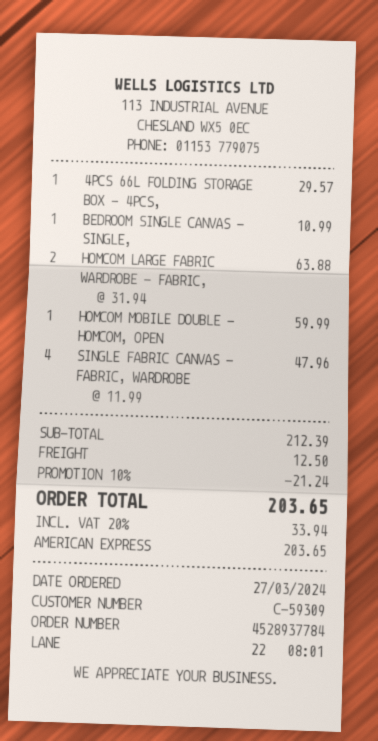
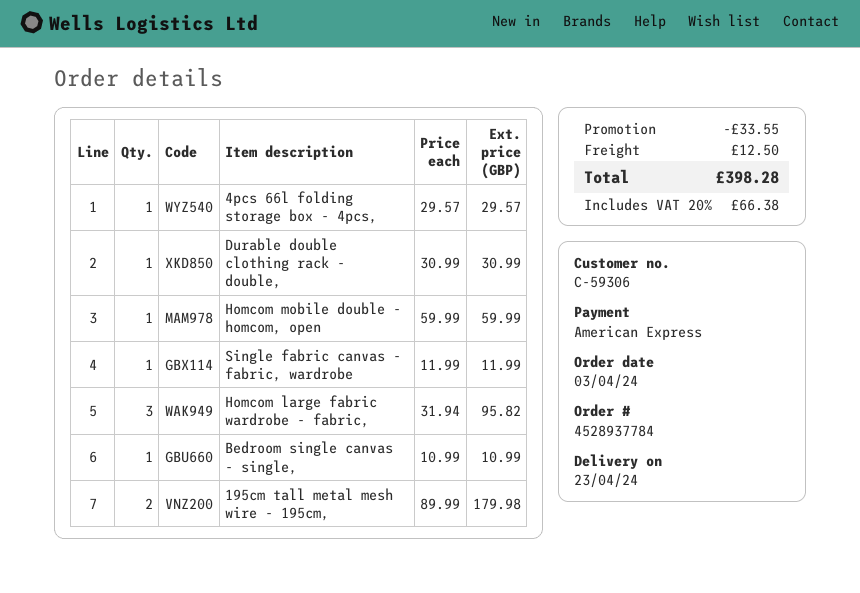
order date: 2024-03-27 -> 2024-04-03
customer number: C-59309 -> C-59306
HOMCOM LARGE FABRIC WARDROBE - FABRIC,: 2 x 31.94 = 63.88 -> 3 x 31.94 = 95.82
SINGLE FABRIC CANVAS - FABRIC, WARDROBE: 4 x 11.99 = 47.96 -> 1 x 11.99 = 11.99
Durable double clothing rack - double,: none -> 1 x 30.99 = 30.99
195cm tall metal mesh wire - 195cm,: none -> 2 x 89.99 = 179.98
discount: 21.24 -> 33.55
tax: 20% = 33.94 -> 20% = 66.38
total: 203.65 -> 398.28

